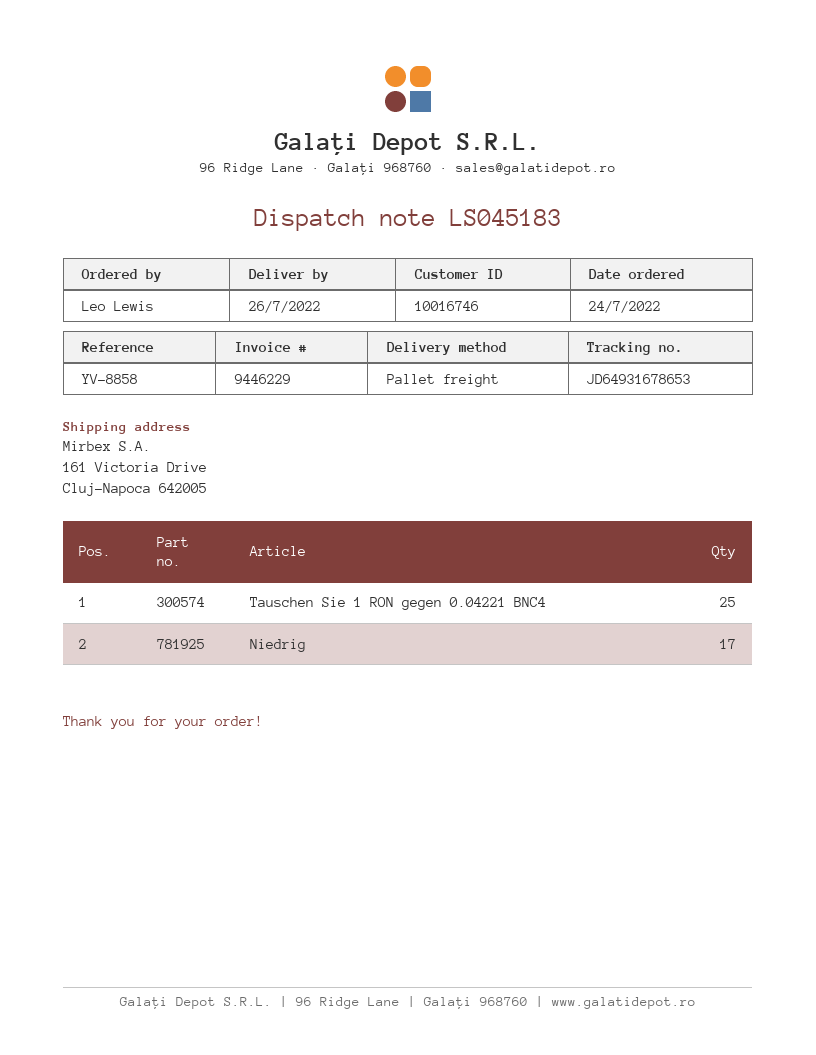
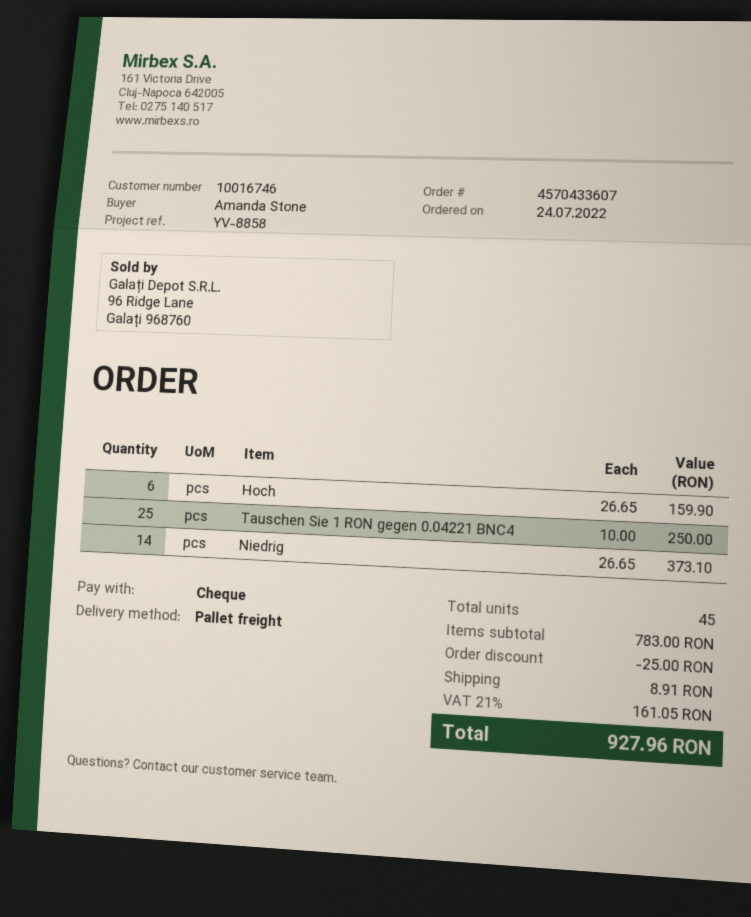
ordered by: Leo Lewis -> Amanda Stone
Niedrig: 17 -> 14
Hoch: none -> 6

